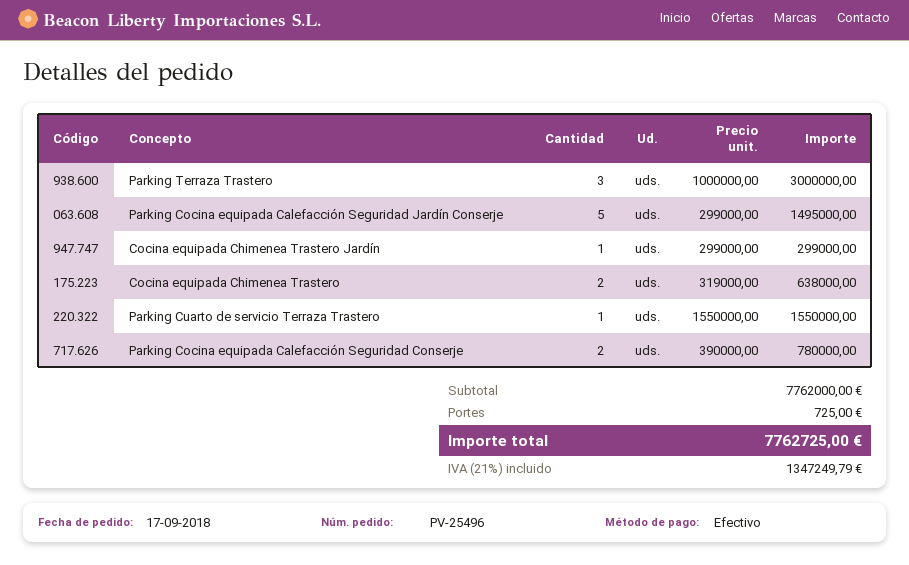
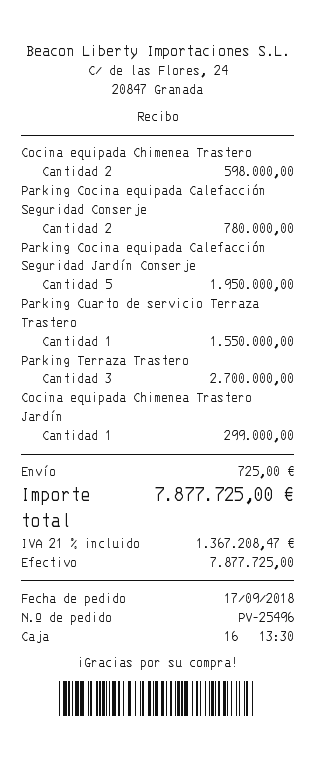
Parking Terraza Trastero: 3 for 3000000.00 -> 3 for 2700000.00
Parking Cocina equipada Calefacción Seguridad Jardín Conserje: 5 for 1495000.00 -> 5 for 1950000.00
Cocina equipada Chimenea Trastero: 2 for 638000.00 -> 2 for 598000.00
tax: 21% = 1347249.79 -> 21% = 1367208.47
total: 7762725.00 -> 7877725.00

